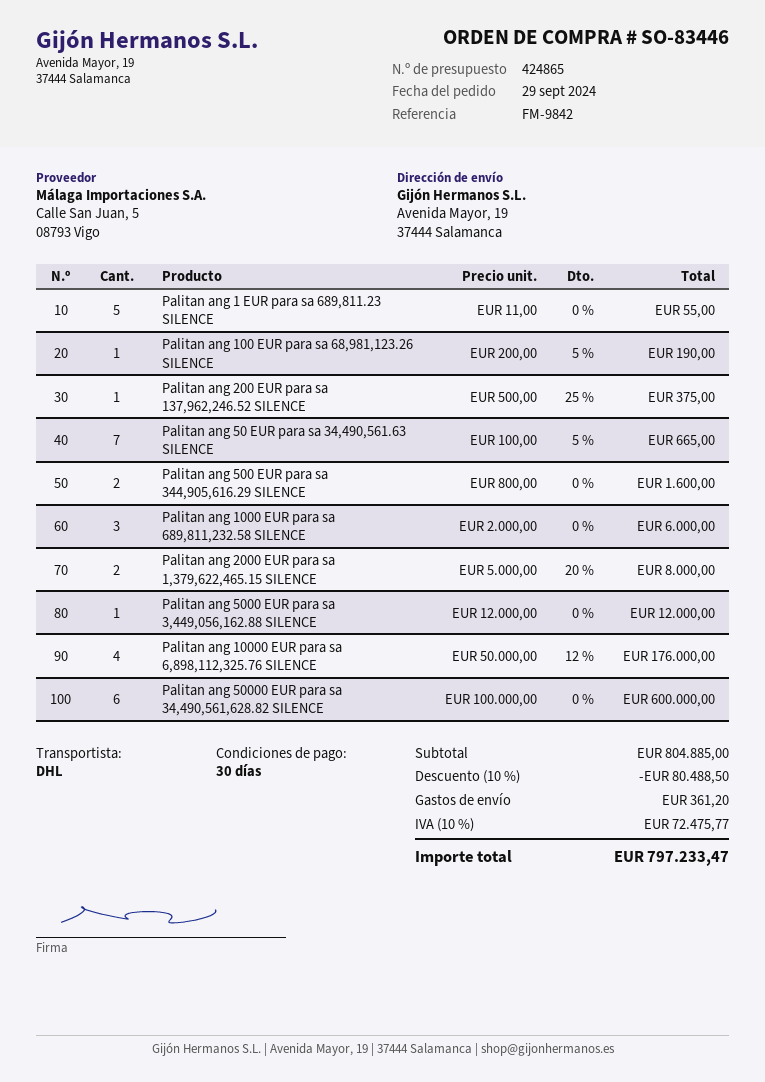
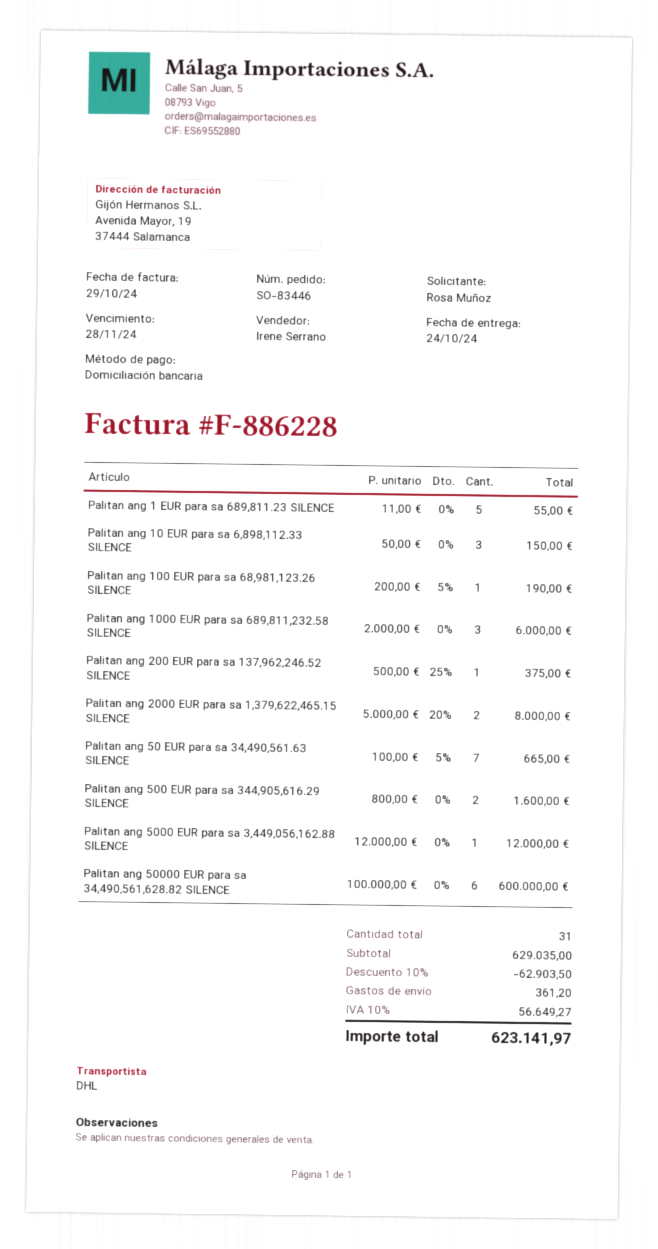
Palitan ang 10000 EUR para sa 6,898,112,325.76 SILENCE: 4 x 50000.00 - 12% = 176000.00 -> none
Palitan ang 10 EUR para sa 6,898,112.33 SILENCE: none -> 3 x 50.00 = 150.00
subtotal: 804885.00 -> 629035.00
discount: 10% = 80488.50 -> 10% = 62903.50
tax: 10% = 72475.77 -> 10% = 56649.27
total: 797233.47 -> 623141.97

